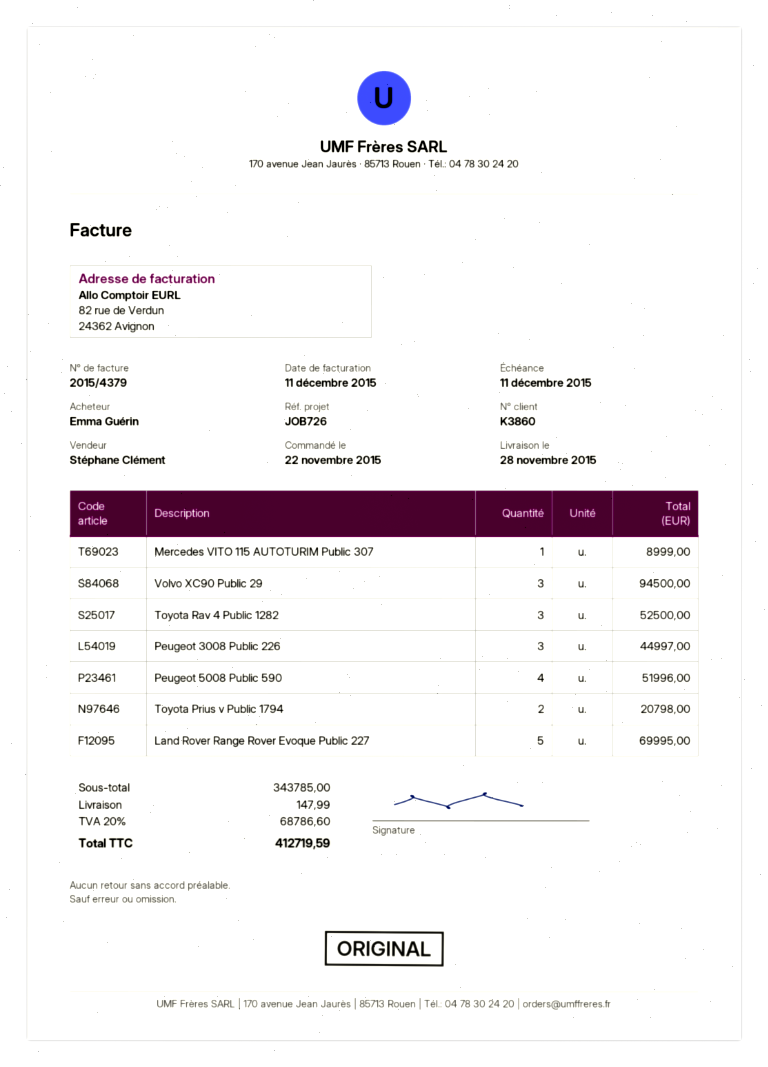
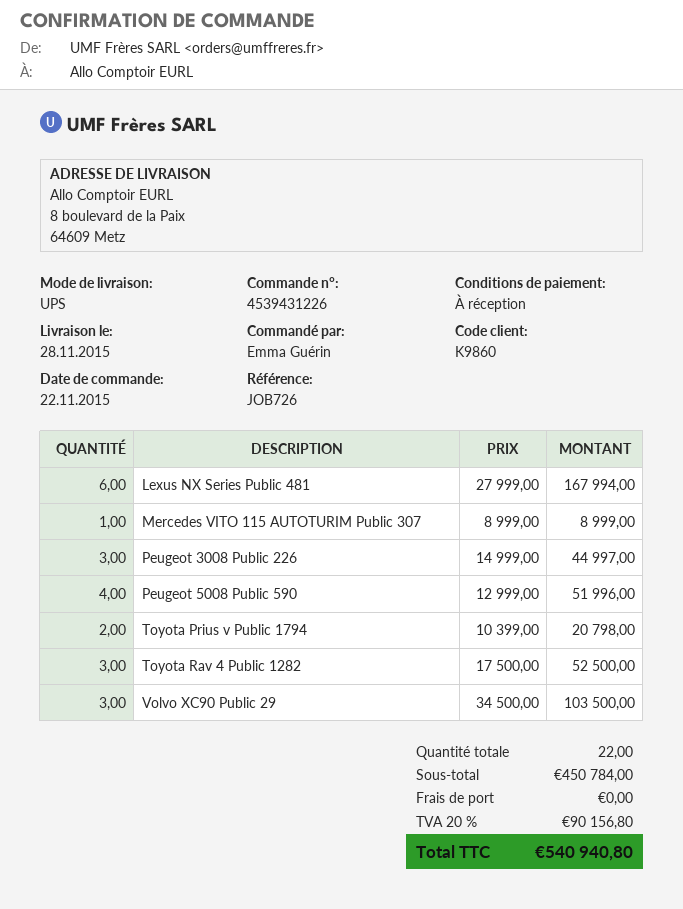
customer number: K3860 -> K9860
Volvo XC90 Public 29: 3 for 94500.00 -> 3 for 103500.00
Land Rover Range Rover Evoque Public 227: 5 for 69995.00 -> none
Lexus NX Series Public 481: none -> 6 for 167994.00
subtotal: 343785.00 -> 450784.00
shipping: 147.99 -> 0.00
tax: 20% = 68786.60 -> 20% = 90156.80
total: 412719.59 -> 540940.80

